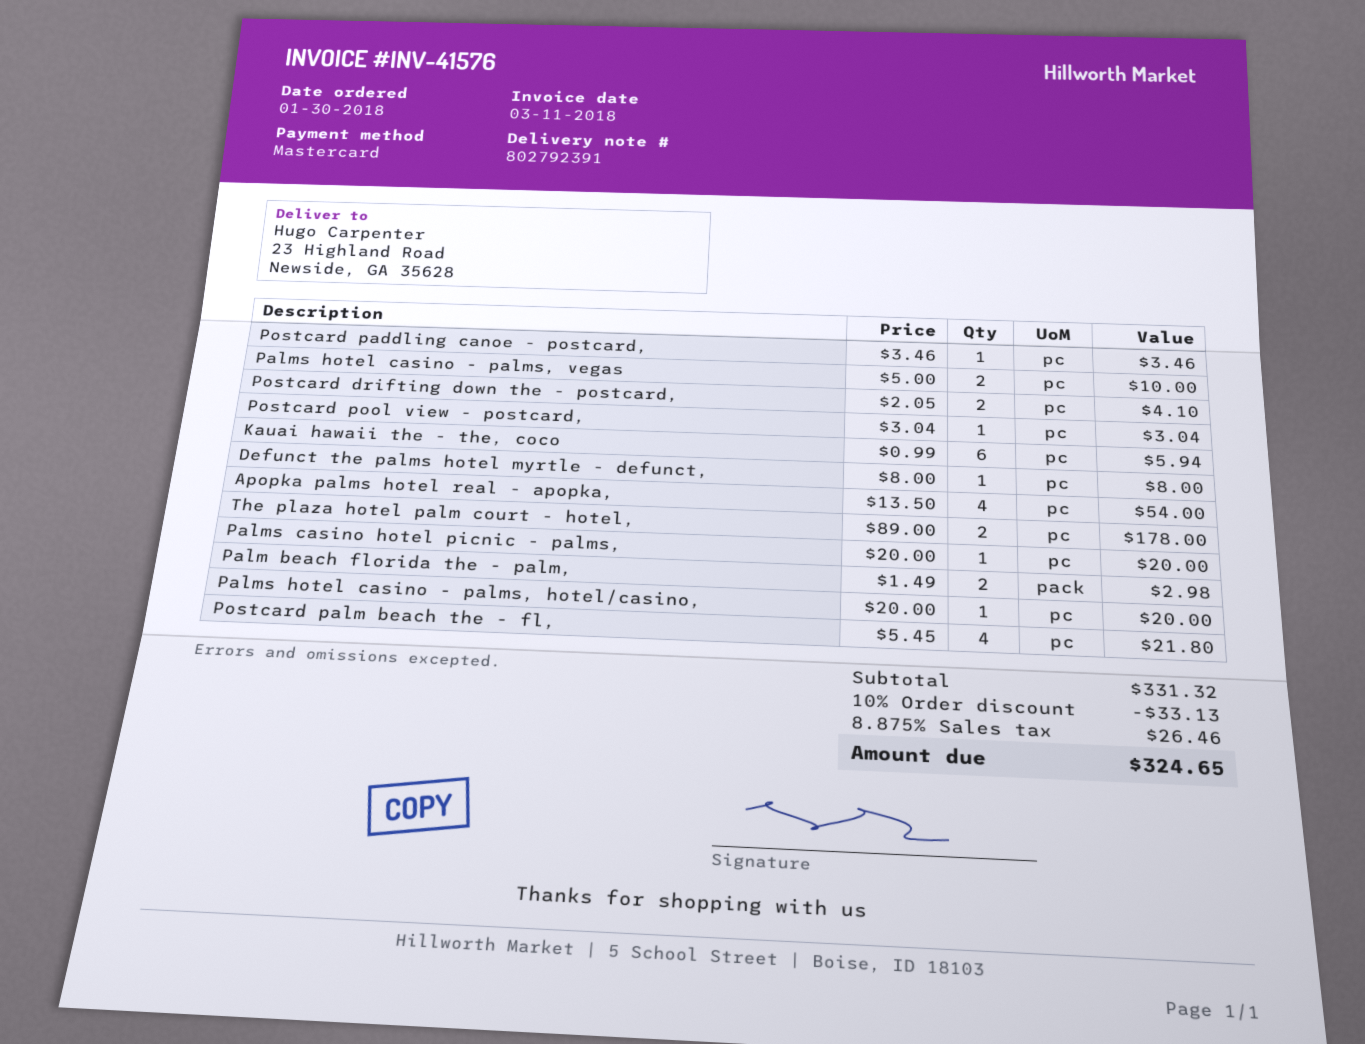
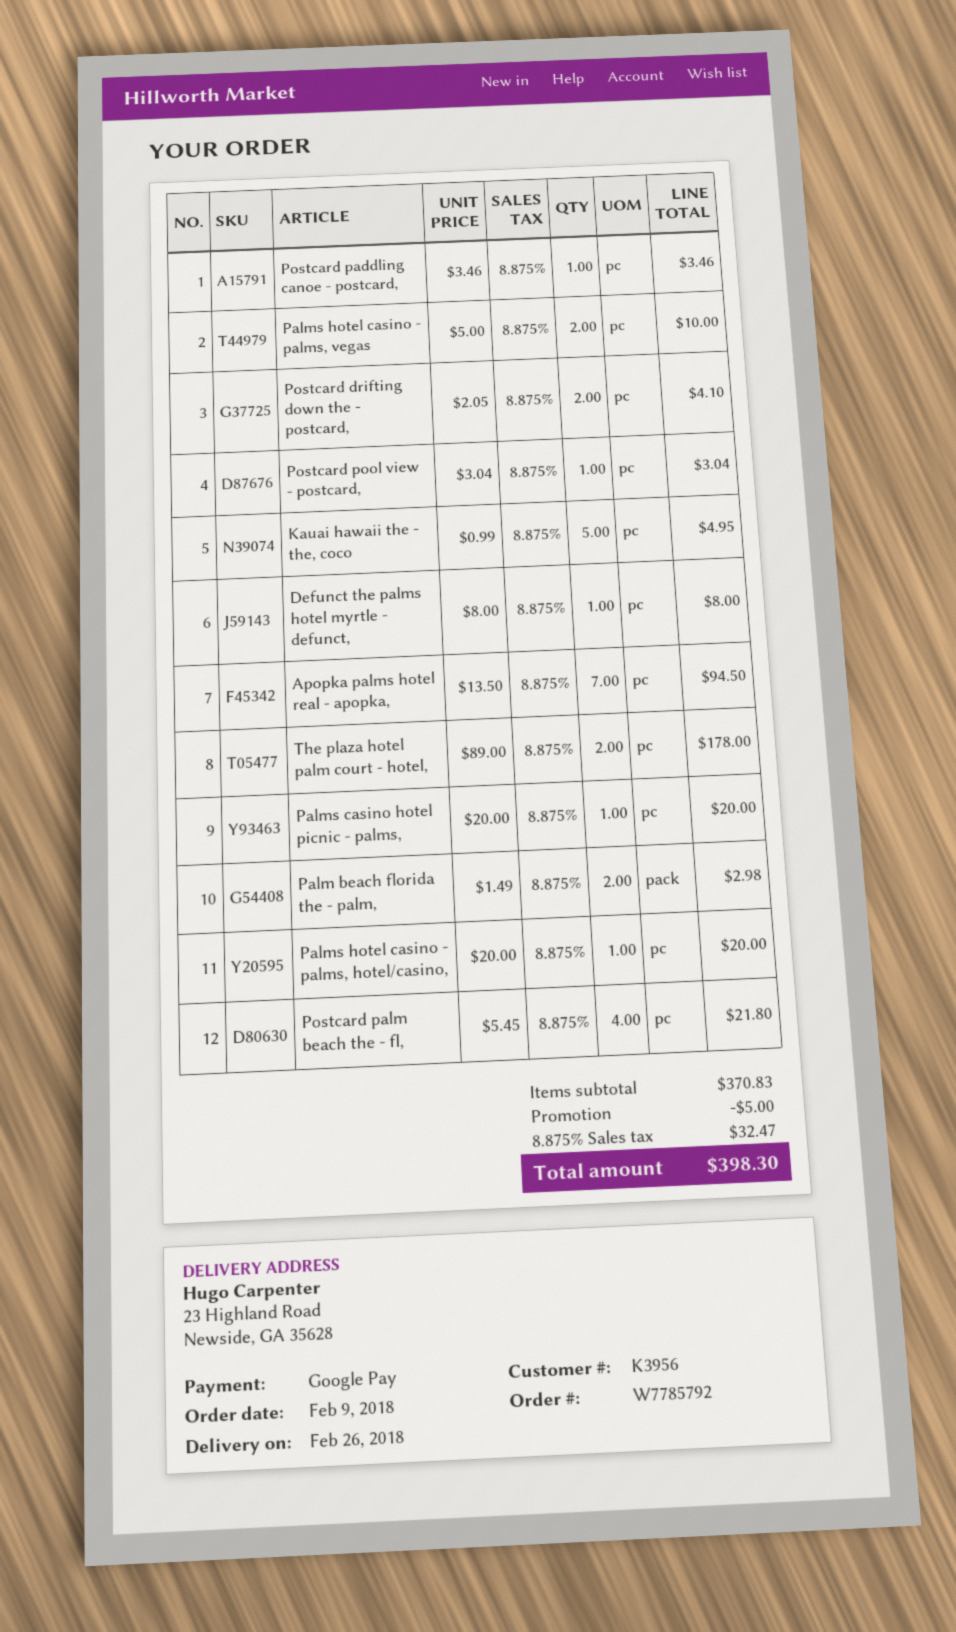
order date: 2018-01-30 -> 2018-02-09
payment method: Mastercard -> Google Pay
Kauai hawaii the - the, coco: 6 x 0.99 = 5.94 -> 5 x 0.99 = 4.95
Apopka palms hotel real - apopka,: 4 x 13.50 = 54.00 -> 7 x 13.50 = 94.50
subtotal: 331.32 -> 370.83
discount: 33.13 -> 5.00
tax: 8.875% = 26.46 -> 8.875% = 32.47
total: 324.65 -> 398.30

